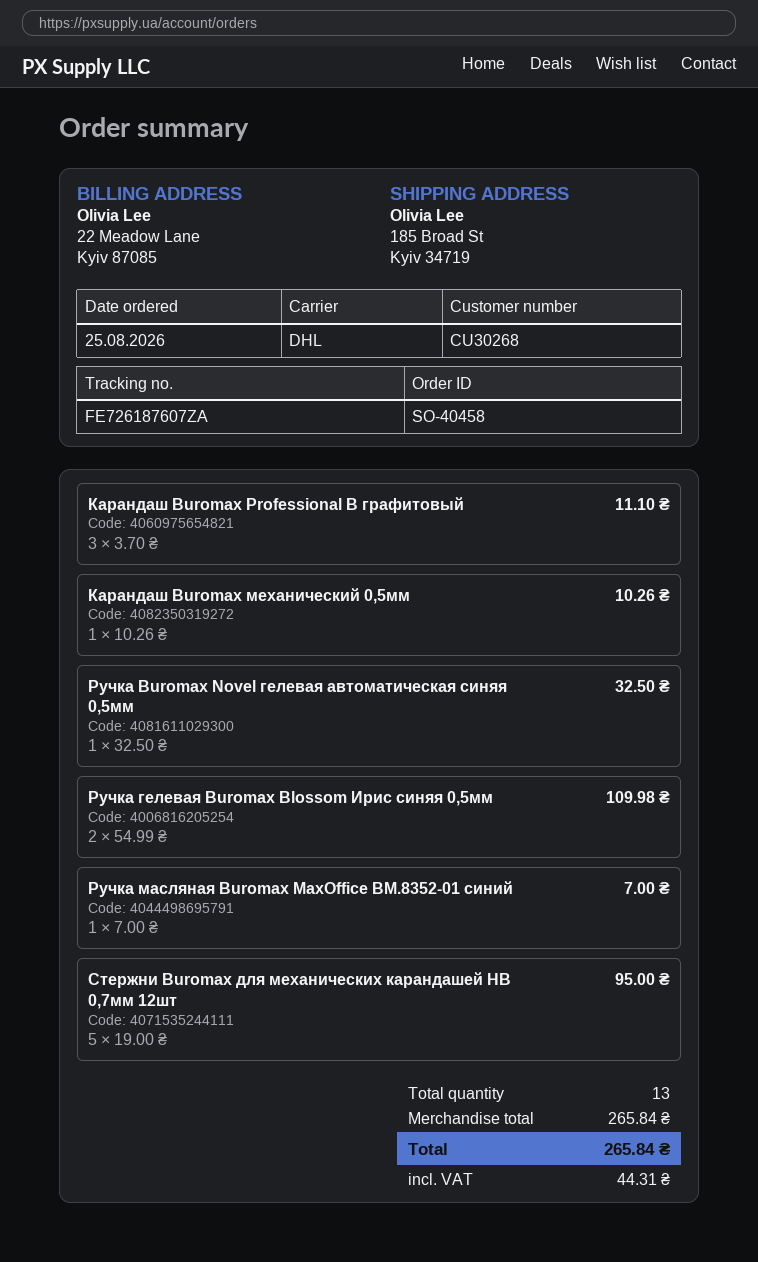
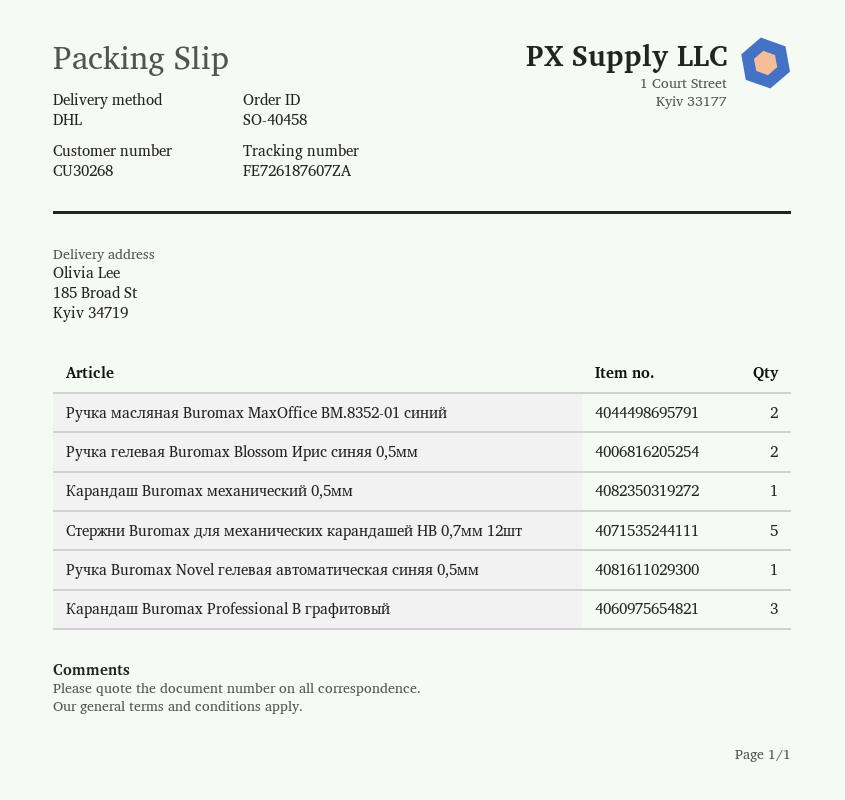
Ручка масляная Buromax MaxOffice BM.8352-01 синий: 1 -> 2

